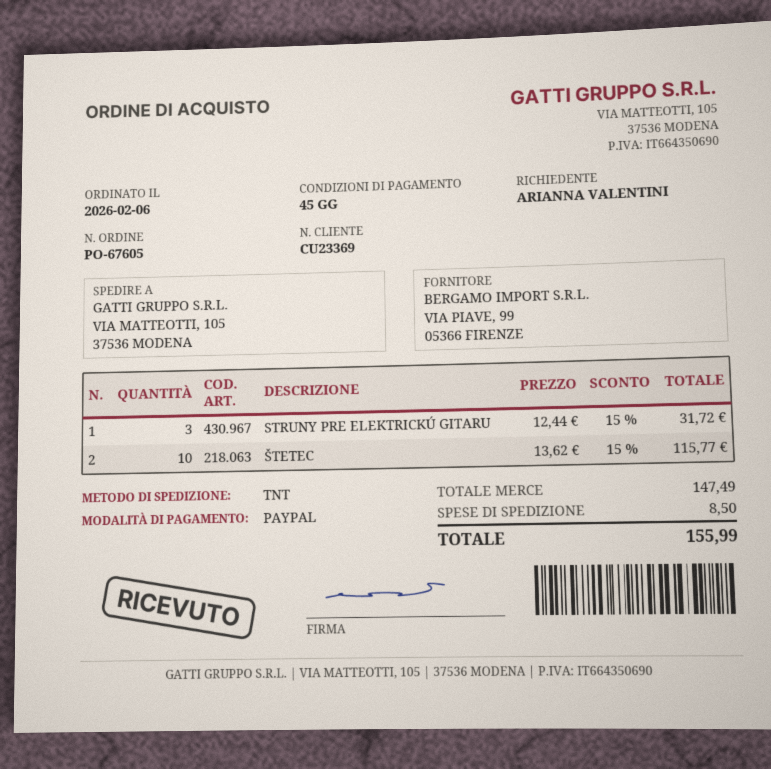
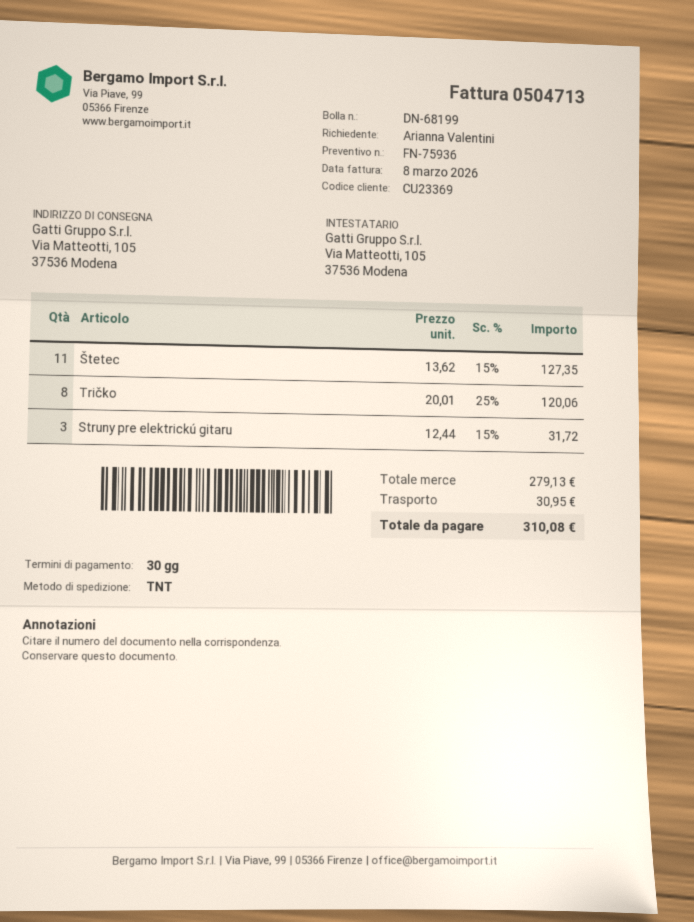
payment terms: 45 days -> 30 days
ŠTETEC: 10 x 13.62 - 15% = 115.77 -> 11 x 13.62 - 15% = 127.35
Tričko: none -> 8 x 20.01 - 25% = 120.06
subtotal: 147.49 -> 279.13
shipping: 8.50 -> 30.95
total: 155.99 -> 310.08

